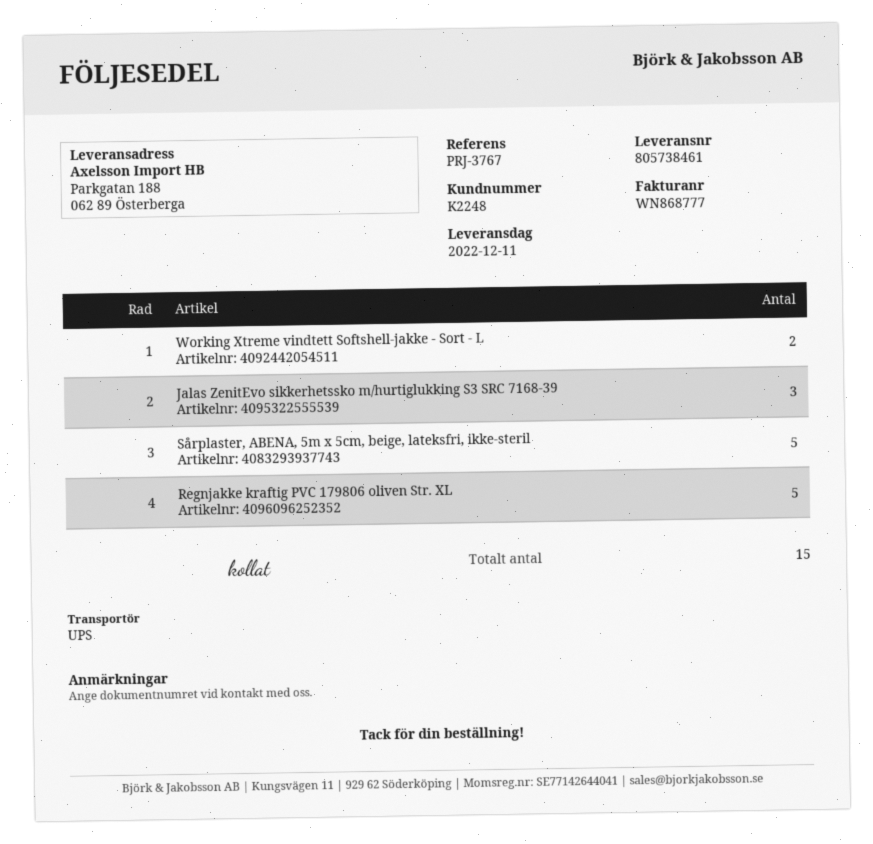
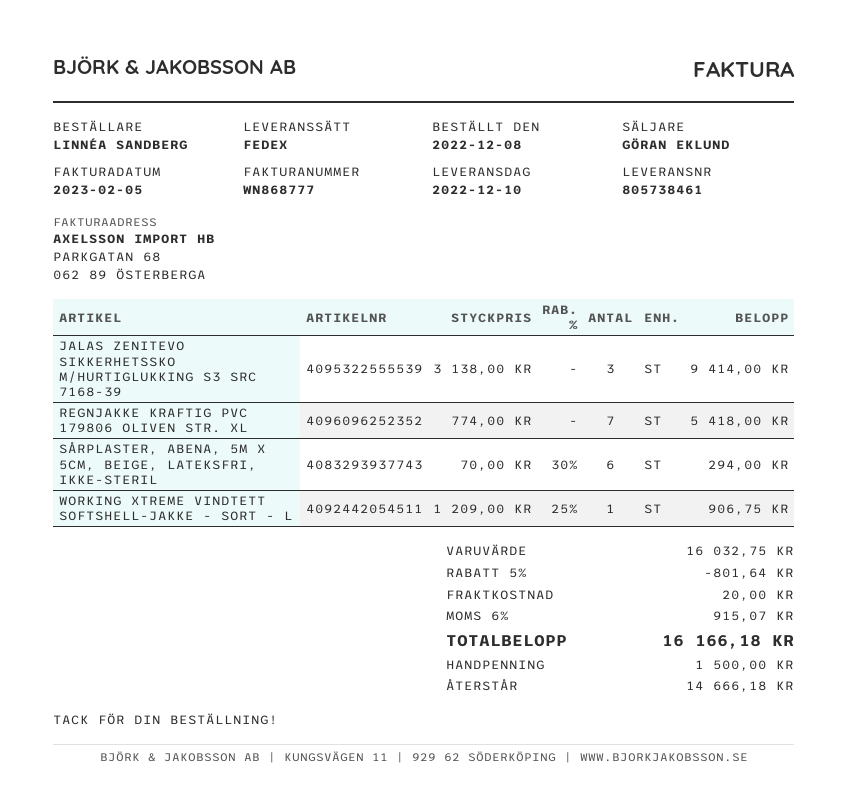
delivery date: 2022-12-11 -> 2022-12-10
shipping method: UPS -> FedEx
Working Xtreme vindtett Softshell-jakke - Sort - L: 2 -> 1
Sårplaster, ABENA, 5m x 5cm, beige, lateksfri, ikke-steril: 5 -> 6
Regnjakke kraftig PVC 179806 oliven Str. XL: 5 -> 7

